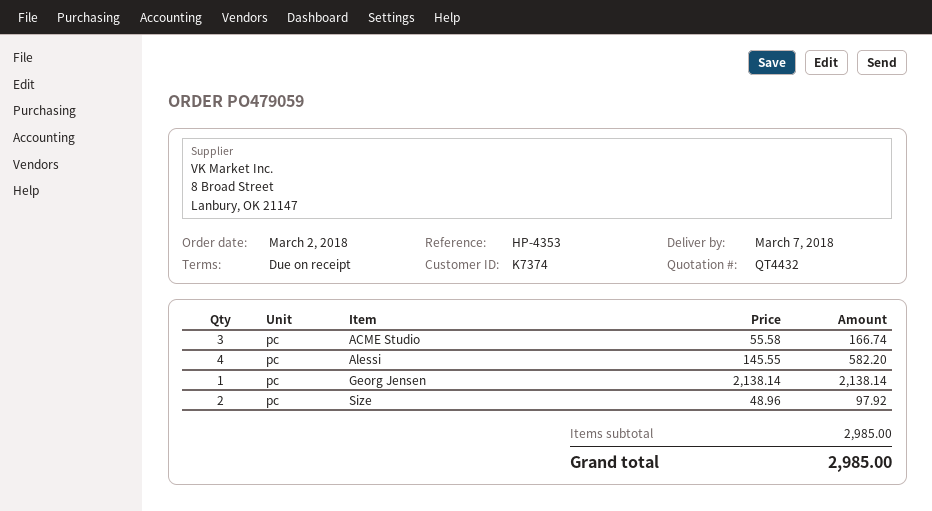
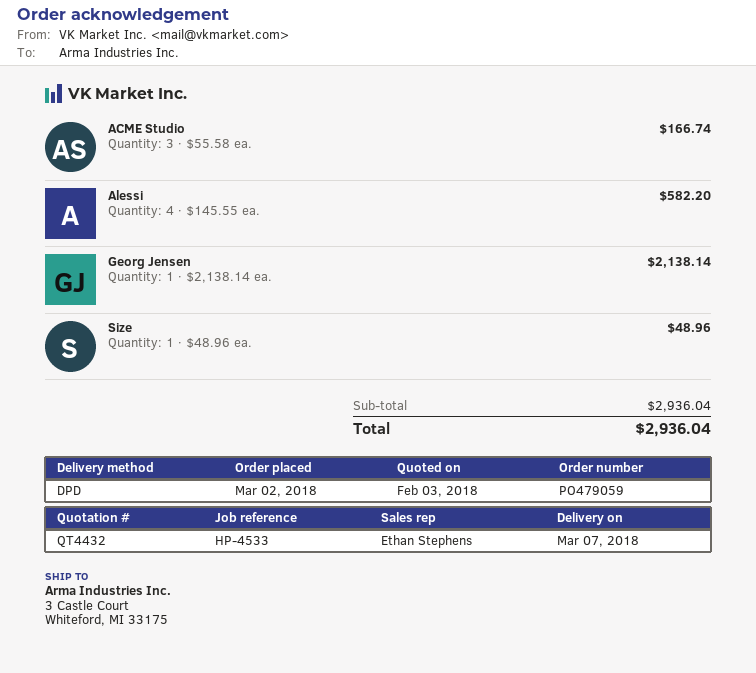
reference: HP-4353 -> HP-4533
Size: 2 x 48.96 = 97.92 -> 1 x 48.96 = 48.96
subtotal: 2985.00 -> 2936.04
total: 2985.00 -> 2936.04

